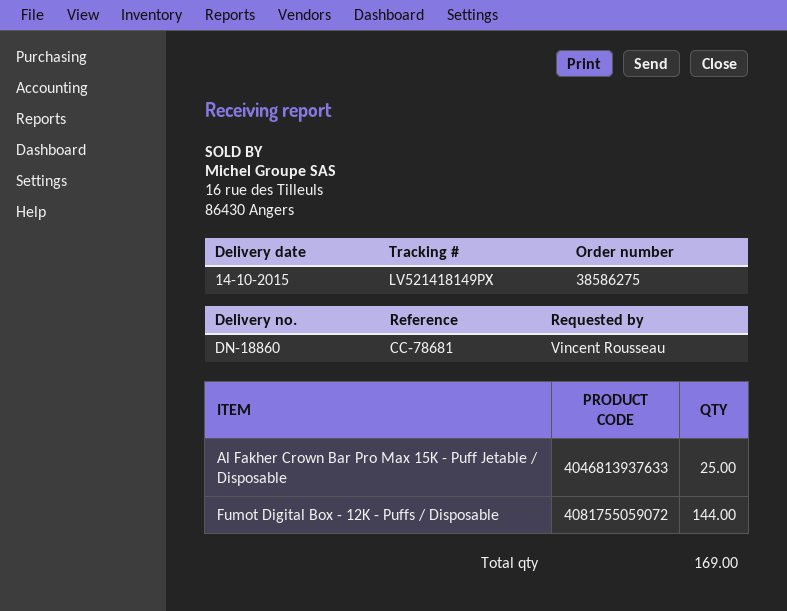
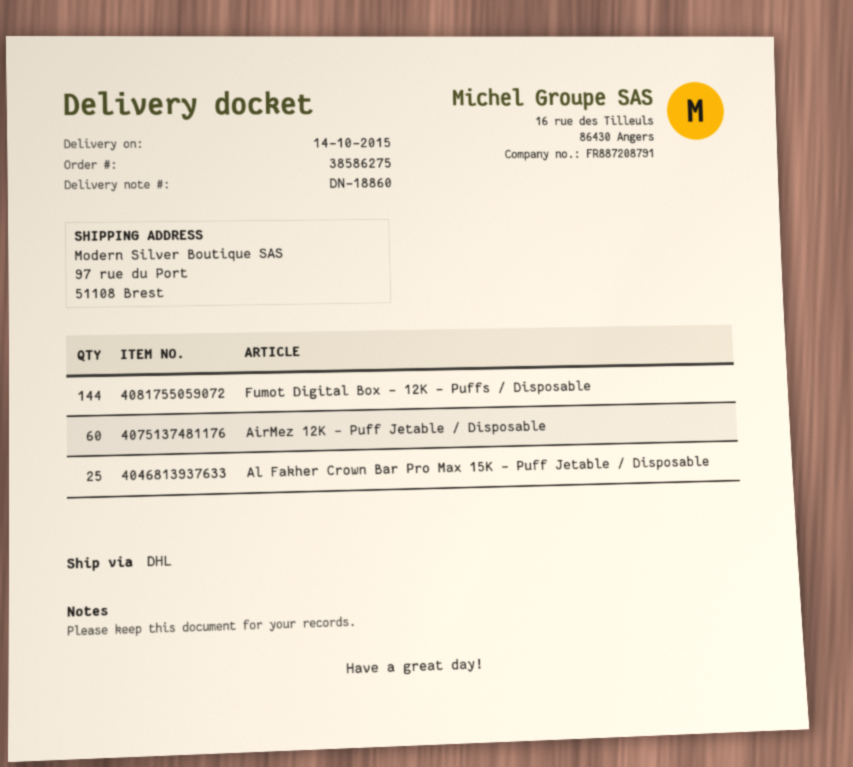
AirMez 12K - Puff Jetable / Disposable: none -> 60

